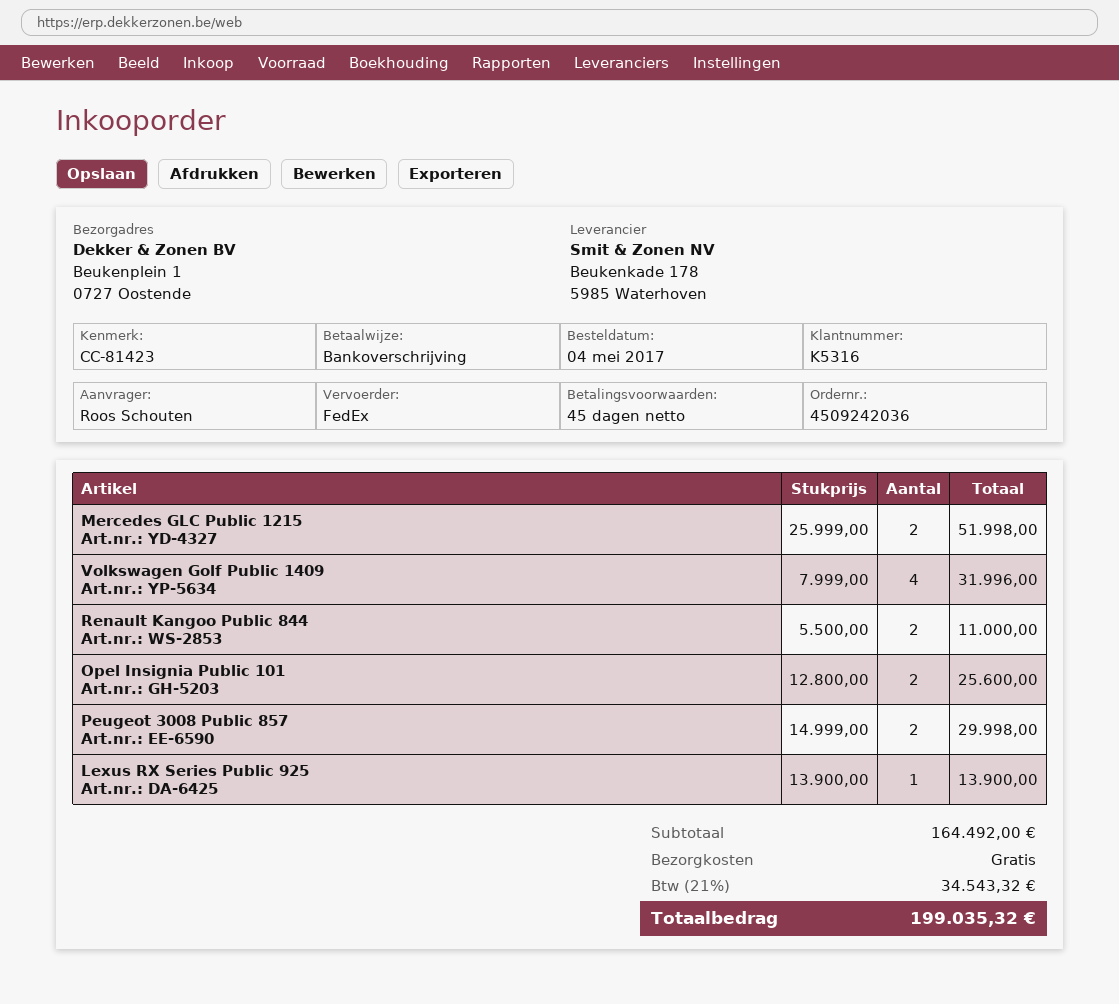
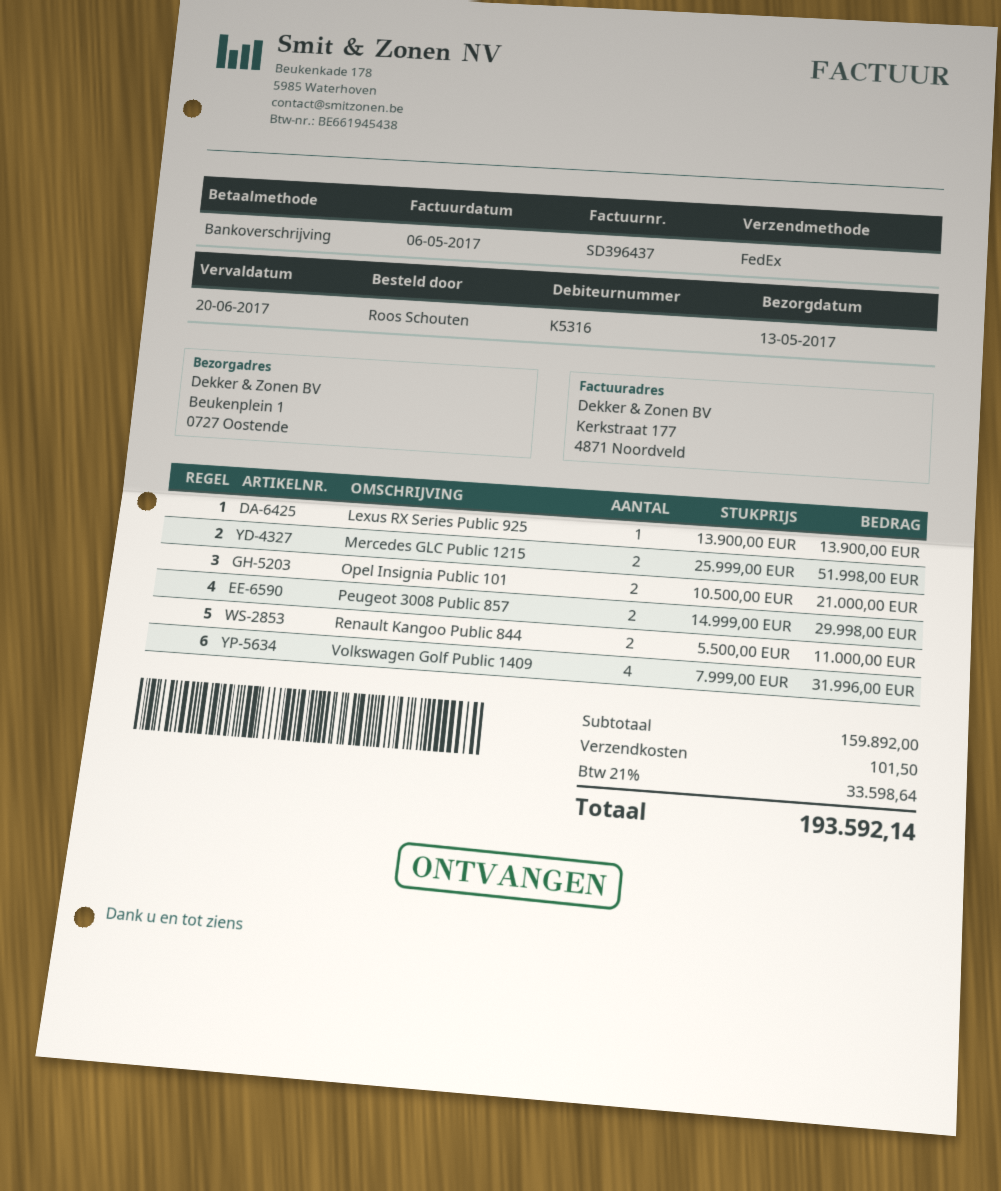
Opel Insignia Public 101: 2 x 12800.00 = 25600.00 -> 2 x 10500.00 = 21000.00
subtotal: 164492.00 -> 159892.00
shipping: 0.00 -> 101.50
tax: 21% = 34543.32 -> 21% = 33598.64
total: 199035.32 -> 193592.14

